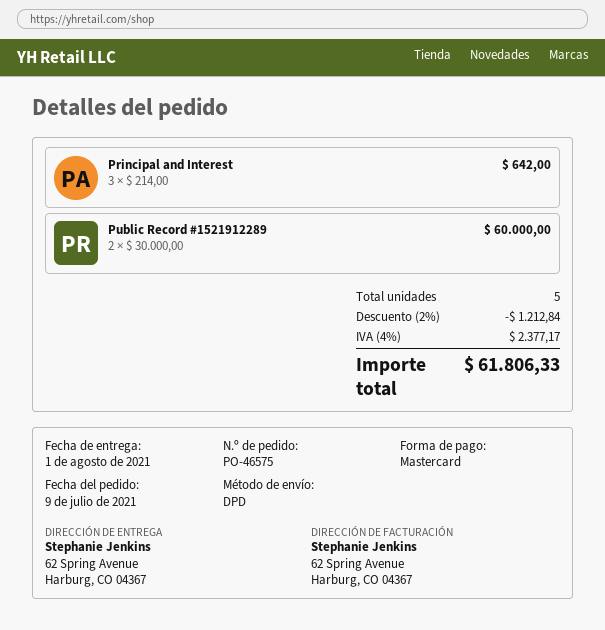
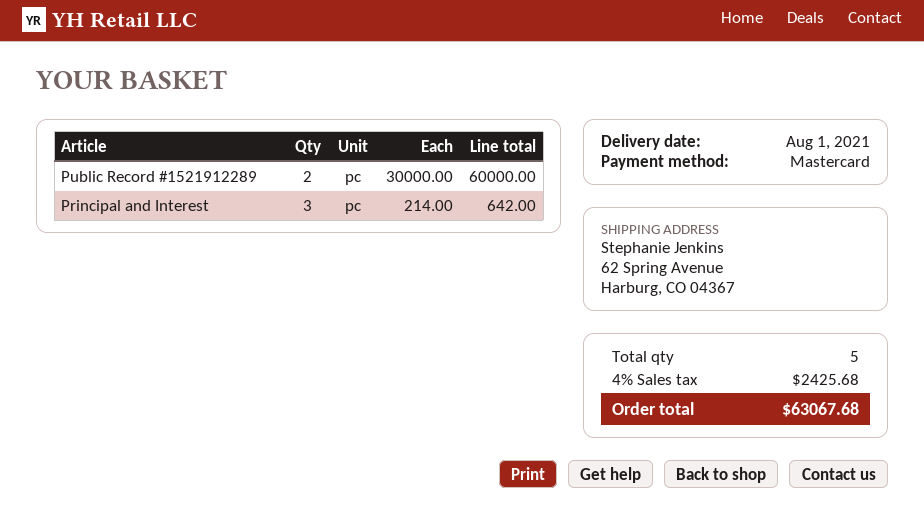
discount: 2% = 1212.84 -> none
tax: 4% = 2377.17 -> 4% = 2425.68
total: 61806.33 -> 63067.68

